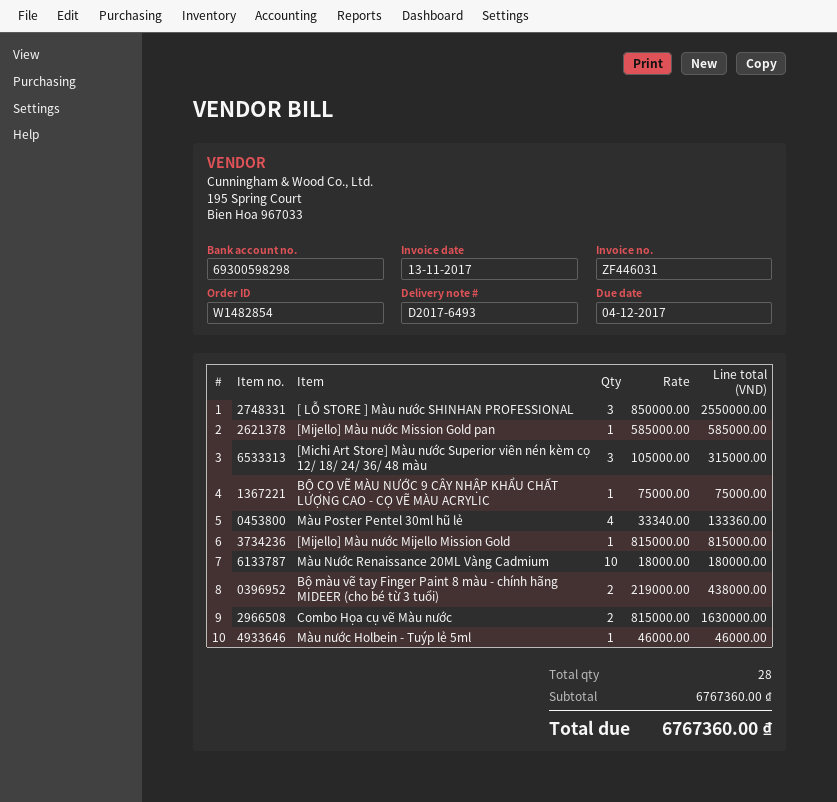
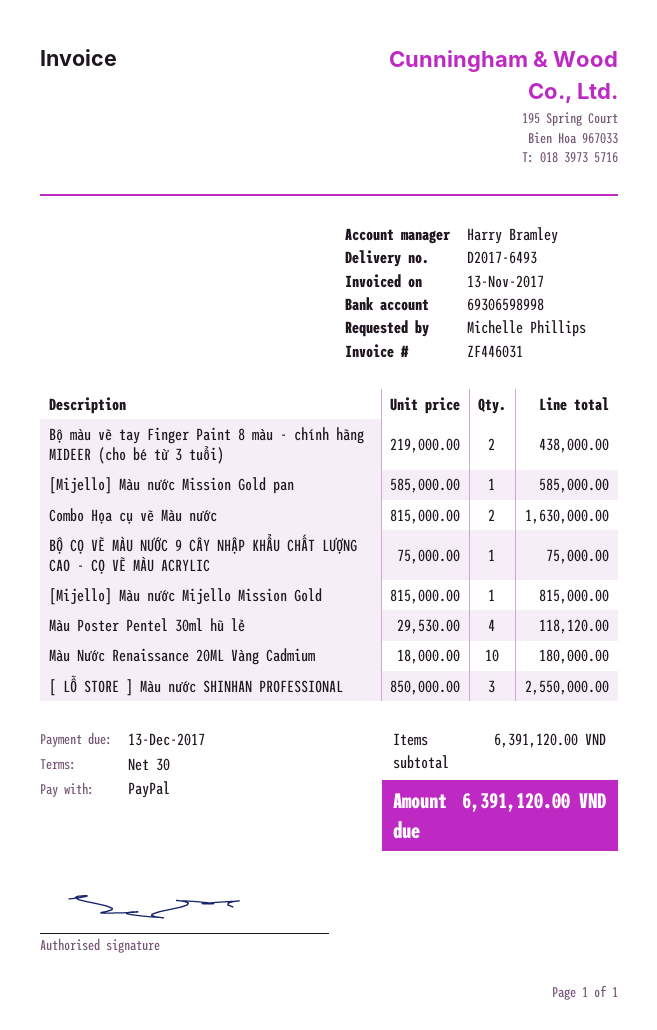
due date: 2017-12-04 -> 2017-12-13
bank account: 69300598298 -> 69306598998
[Michi Art Store] Màu nước Superior viên nén kèm cọ 12/ 18/ 24/ 36/ 48 màu: 3 x 105000.00 = 315000.00 -> none
Màu Poster Pentel 30ml hũ lẻ: 4 x 33340.00 = 133360.00 -> 4 x 29530.00 = 118120.00
Màu nước Holbein - Tuýp lẻ 5ml: 1 x 46000.00 = 46000.00 -> none
subtotal: 6767360.00 -> 6391120.00
total: 6767360.00 -> 6391120.00

